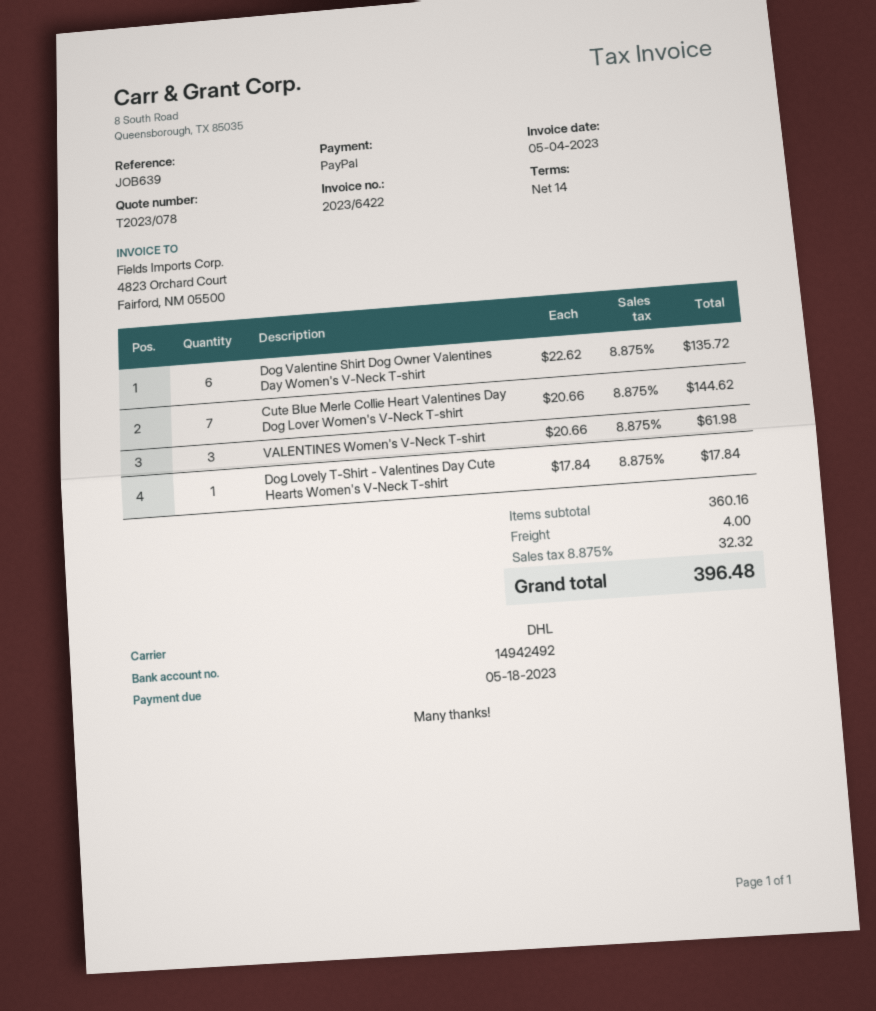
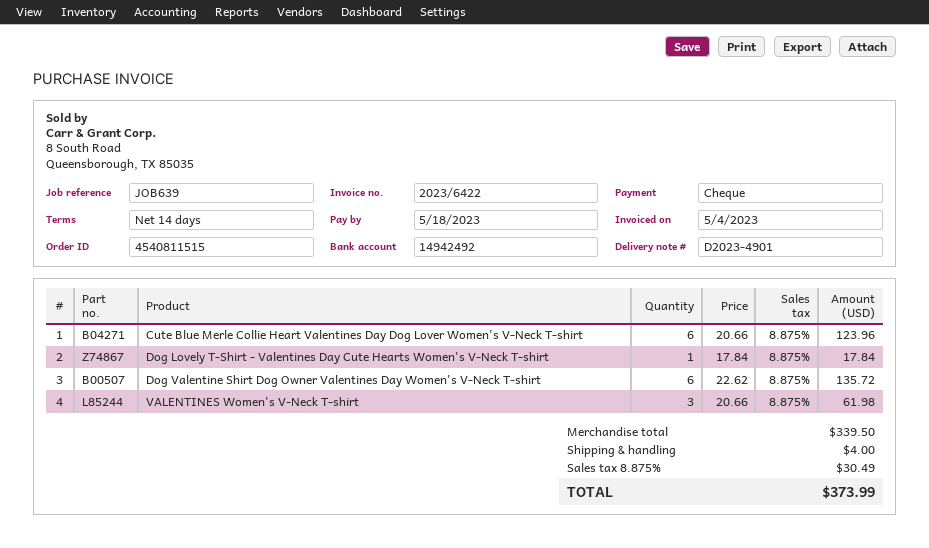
payment method: PayPal -> cheque
Cute Blue Merle Collie Heart Valentines Day Dog Lover Women's V-Neck T-shirt: 7 x 20.66 = 144.62 -> 6 x 20.66 = 123.96
subtotal: 360.16 -> 339.50
tax: 8.875% = 32.32 -> 8.875% = 30.49
total: 396.48 -> 373.99

